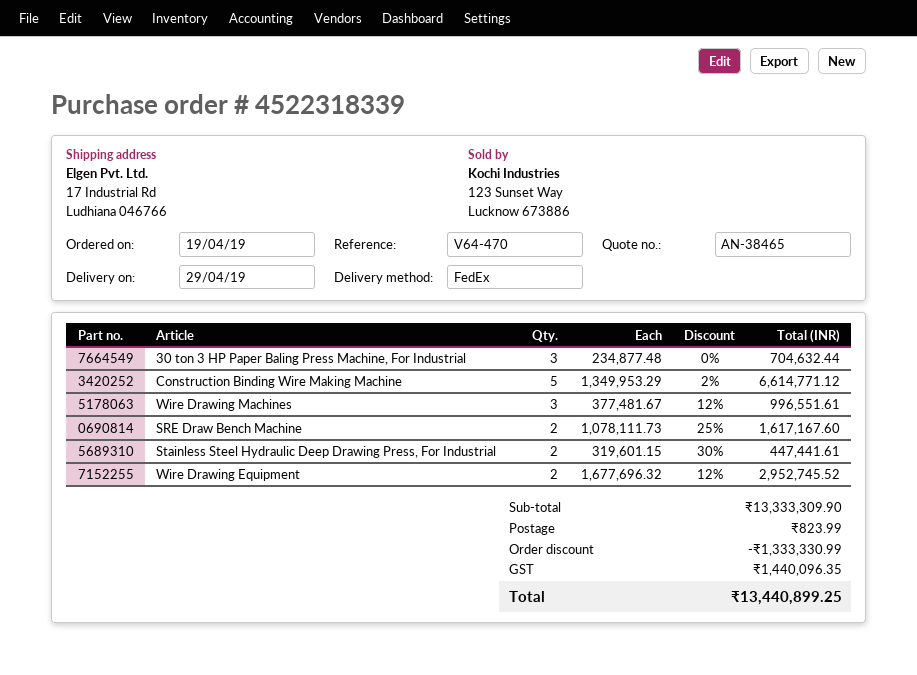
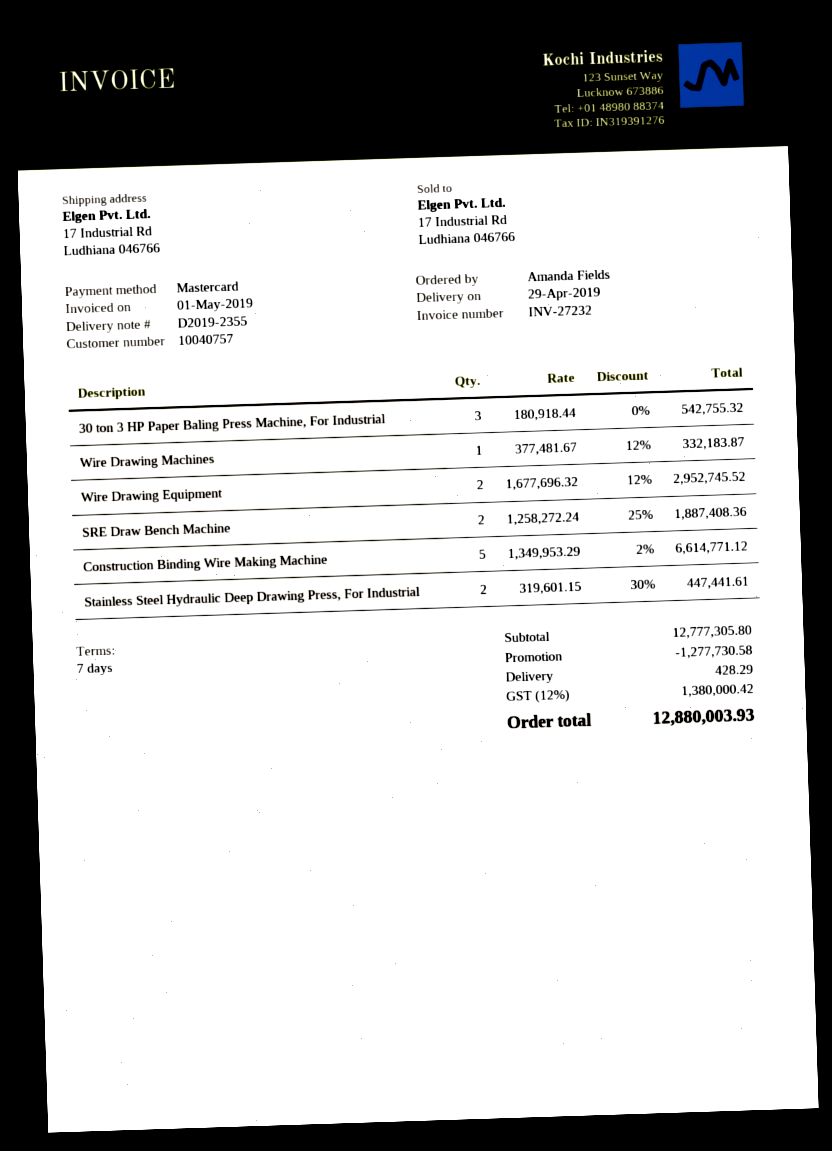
30 ton 3 HP Paper Baling Press Machine, For Industrial: 3 x 234877.48 = 704632.44 -> 3 x 180918.44 = 542755.32
Wire Drawing Machines: 3 x 377481.67 - 12% = 996551.61 -> 1 x 377481.67 - 12% = 332183.87
SRE Draw Bench Machine: 2 x 1078111.73 - 25% = 1617167.60 -> 2 x 1258272.24 - 25% = 1887408.36
subtotal: 13333309.90 -> 12777305.80
discount: 1333330.99 -> 1277730.58
shipping: 823.99 -> 428.29
tax: 1440096.35 -> 1380000.42
total: 13440899.25 -> 12880003.93

